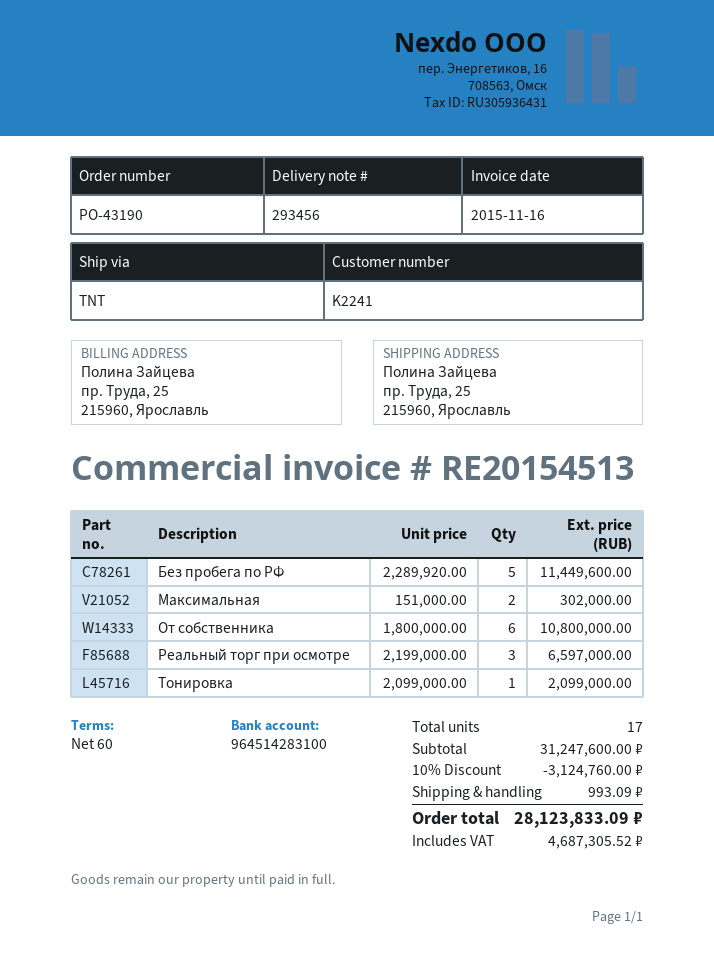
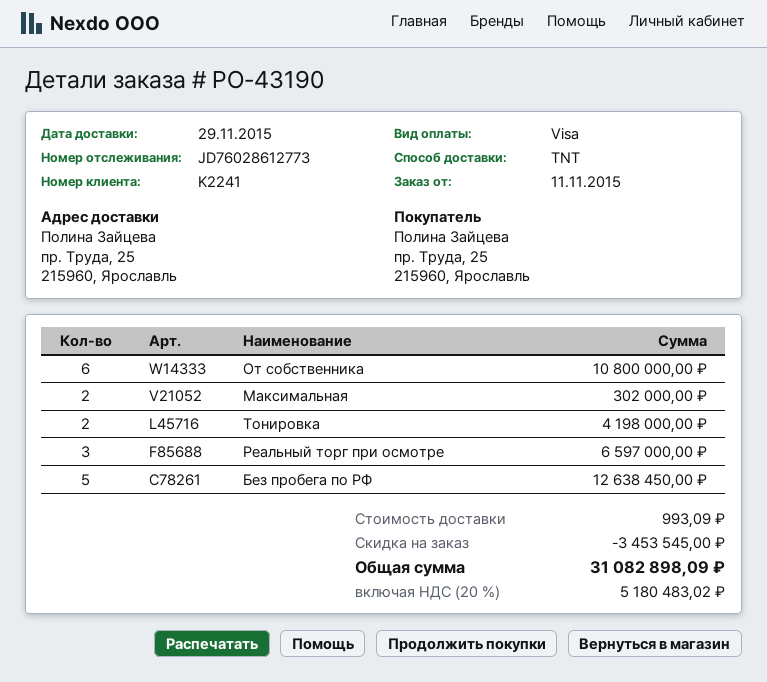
Без пробега по РФ: 5 for 11449600.00 -> 5 for 12638450.00
Тонировка: 1 for 2099000.00 -> 2 for 4198000.00
discount: 3124760.00 -> 3453545.00
tax: 4687305.52 -> 5180483.02
total: 28123833.09 -> 31082898.09

